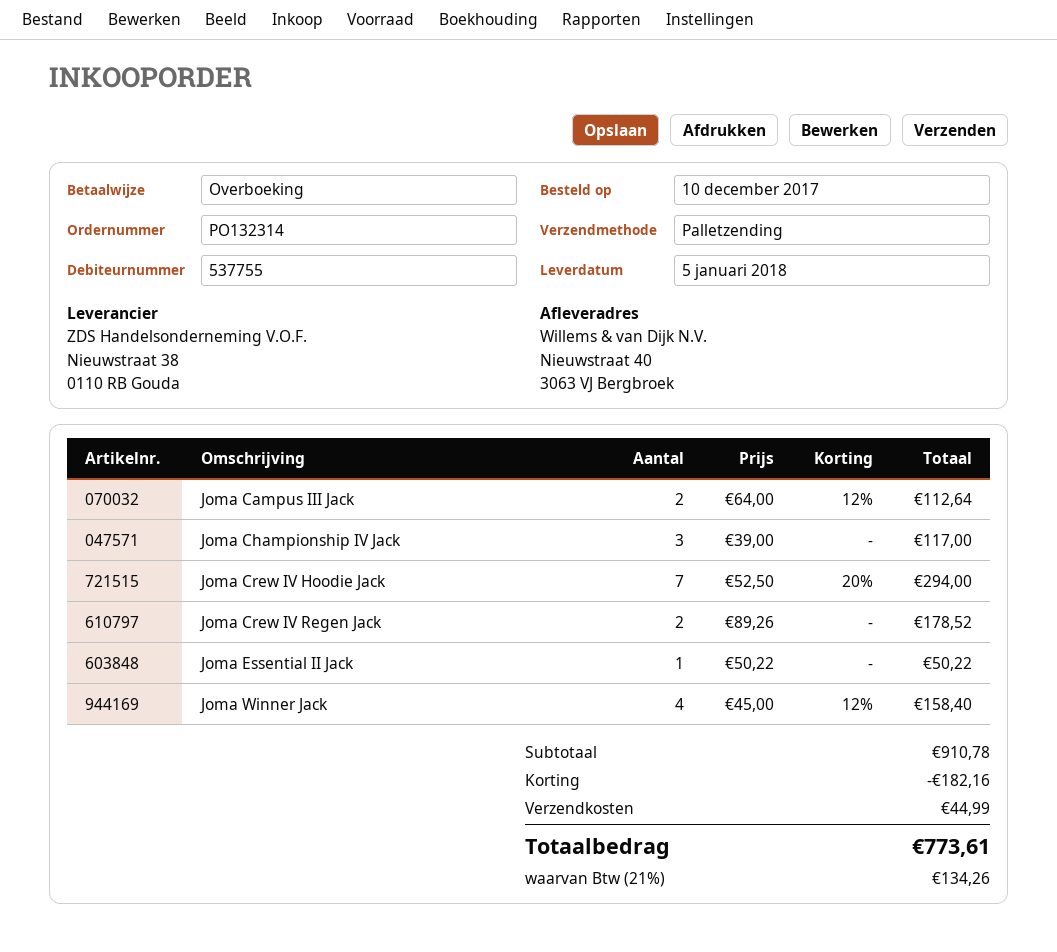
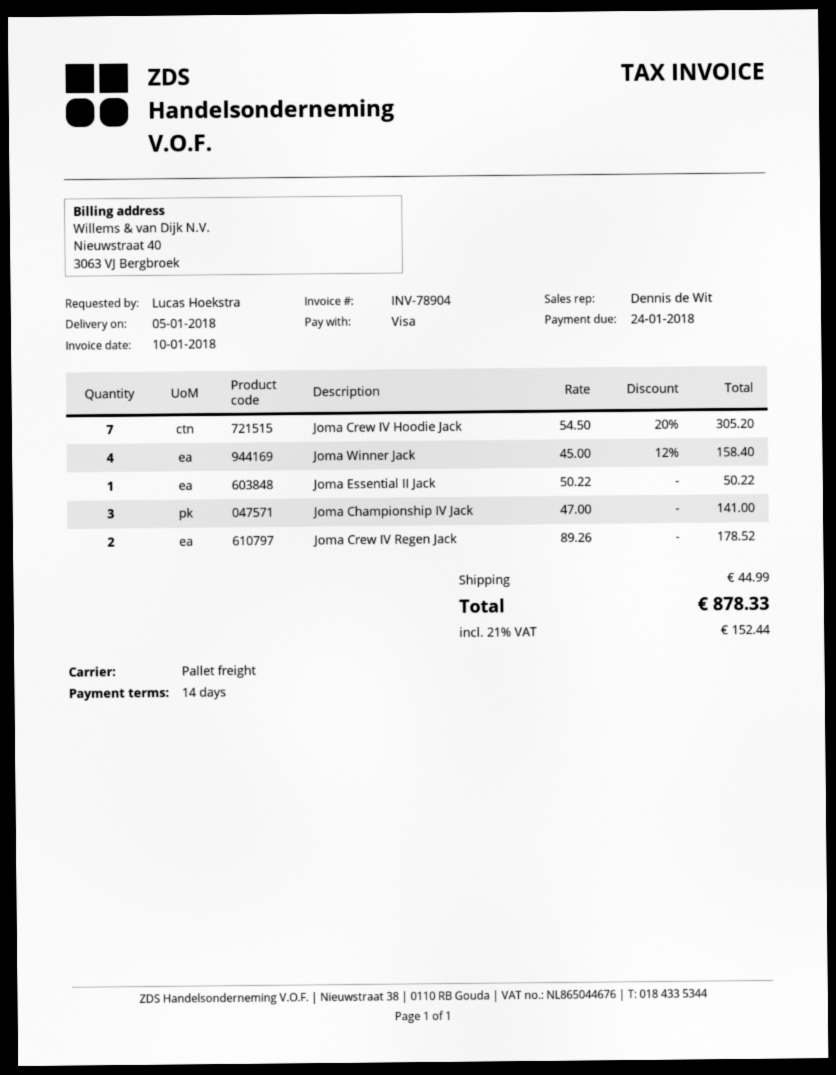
payment method: bank transfer -> Visa
Joma Campus III Jack: 2 x 64.00 - 12% = 112.64 -> none
Joma Championship IV Jack: 3 x 39.00 = 117.00 -> 3 x 47.00 = 141.00
Joma Crew IV Hoodie Jack: 7 x 52.50 - 20% = 294.00 -> 7 x 54.50 - 20% = 305.20
discount: 182.16 -> none
tax: 21% = 134.26 -> 21% = 152.44
total: 773.61 -> 878.33

